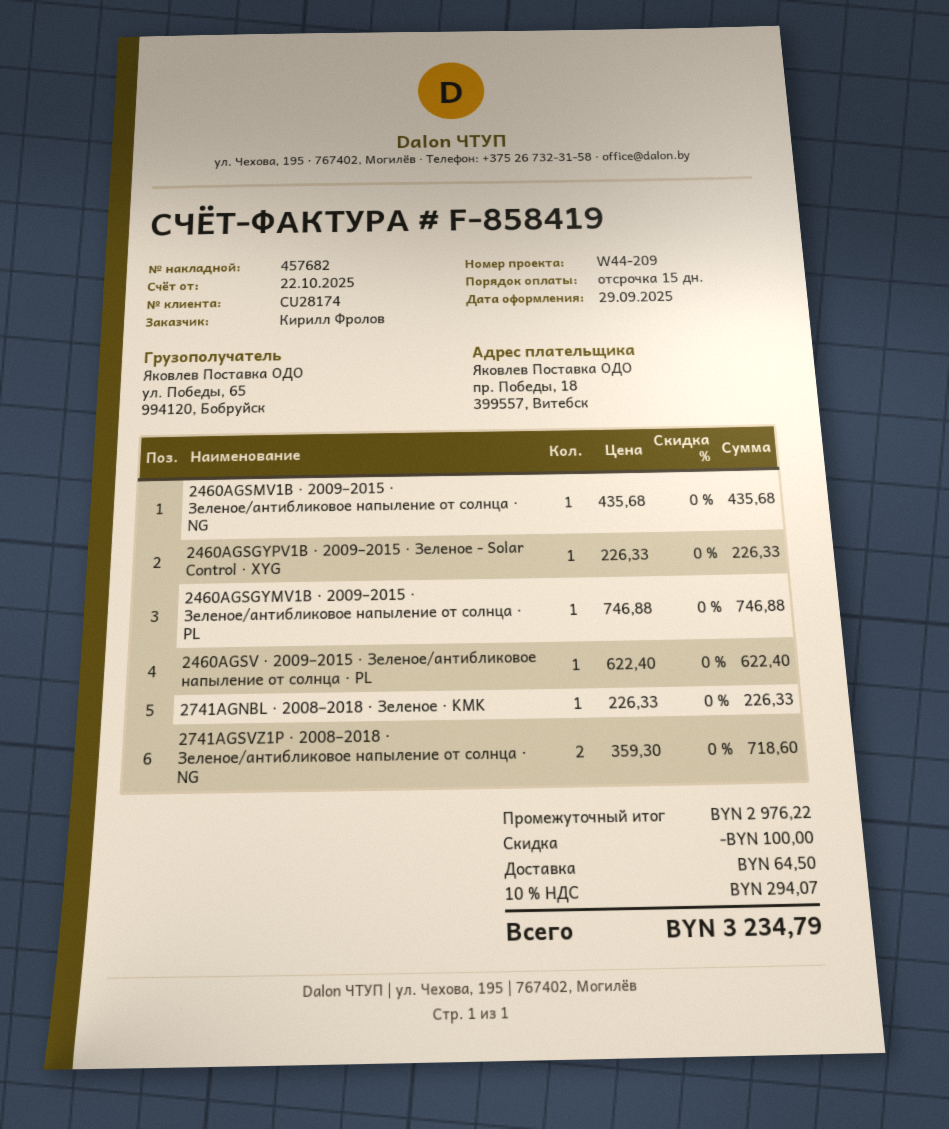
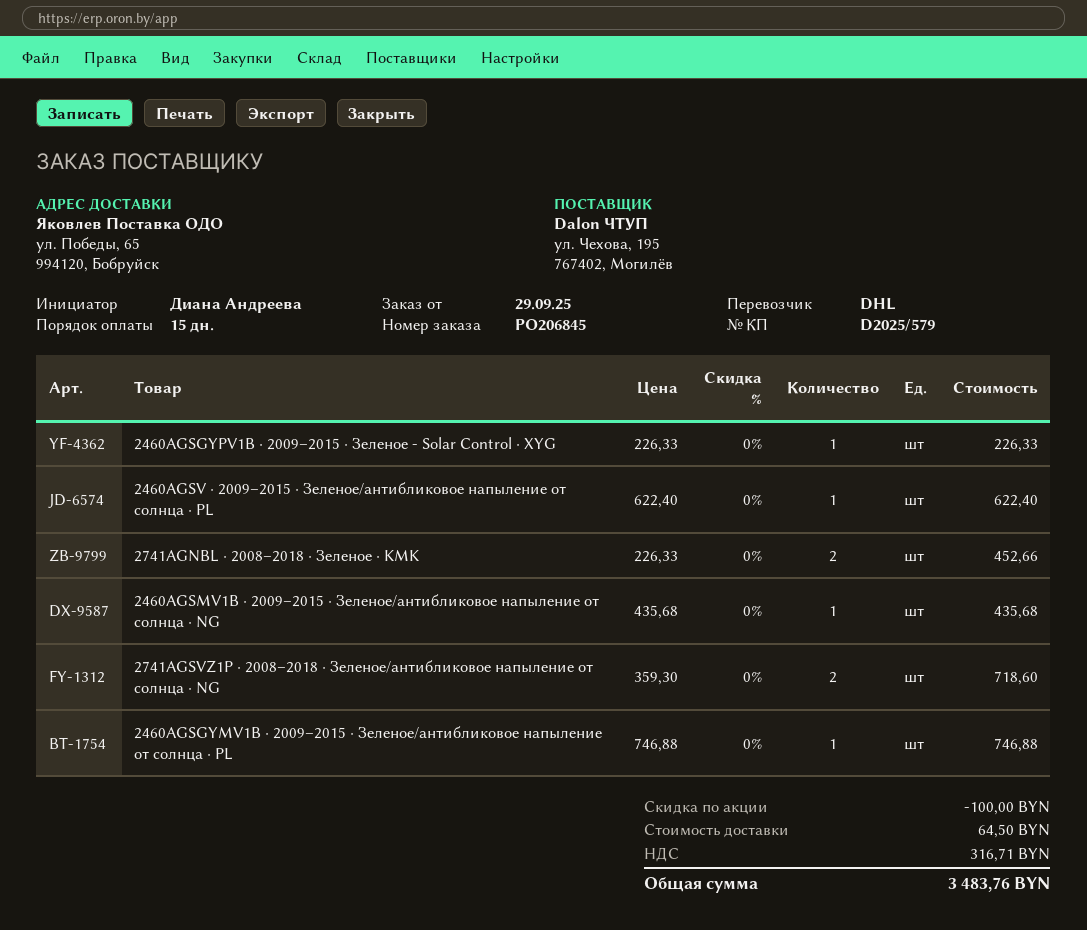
ordered by: Кирилл Фролов -> Диана Андреева
2741AGNBL · 2008–2018 · Зеленое · KMK: 1 x 226.33 = 226.33 -> 2 x 226.33 = 452.66
tax: 294.07 -> 316.71
total: 3234.79 -> 3483.76

